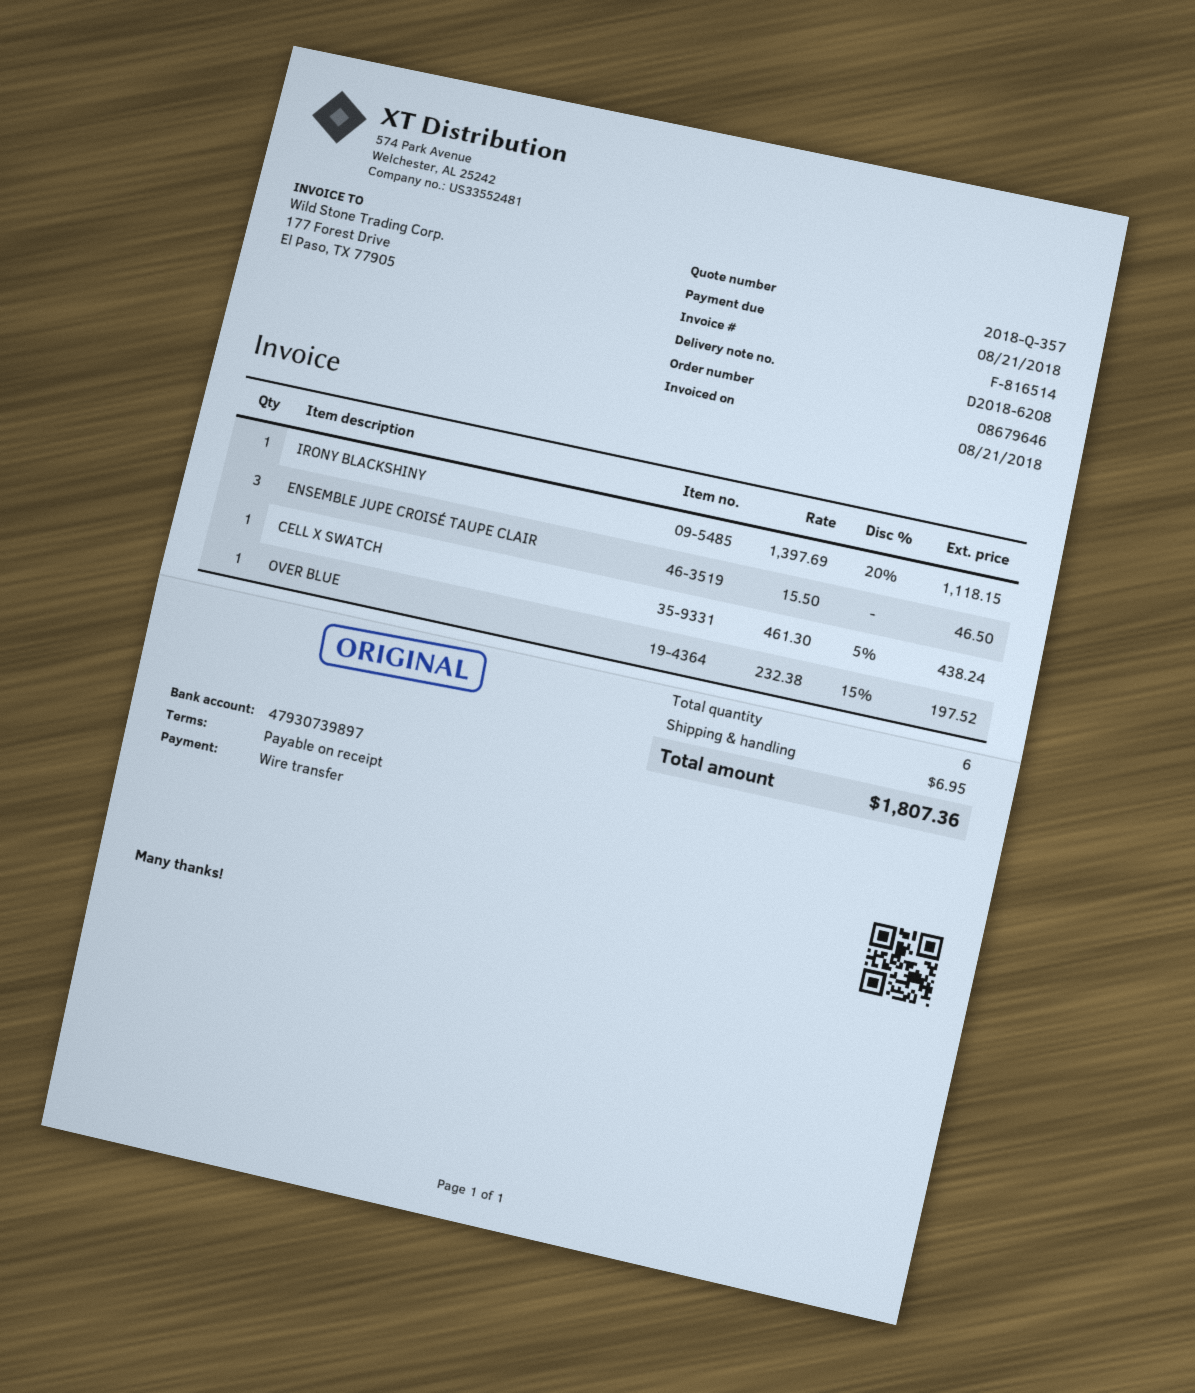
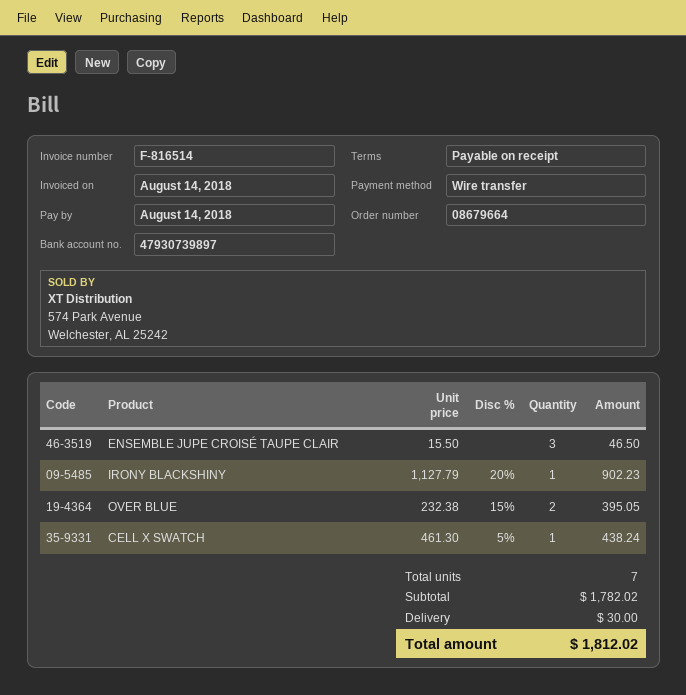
order number: 08679646 -> 08679664
invoice date: 2018-08-21 -> 2018-08-14
due date: 2018-08-21 -> 2018-08-14
IRONY BLACKSHINY: 1 x 1397.69 - 20% = 1118.15 -> 1 x 1127.79 - 20% = 902.23
OVER BLUE: 1 x 232.38 - 15% = 197.52 -> 2 x 232.38 - 15% = 395.05
total quantity: 6 -> 7
shipping: 6.95 -> 30.00
total: 1807.36 -> 1812.02

